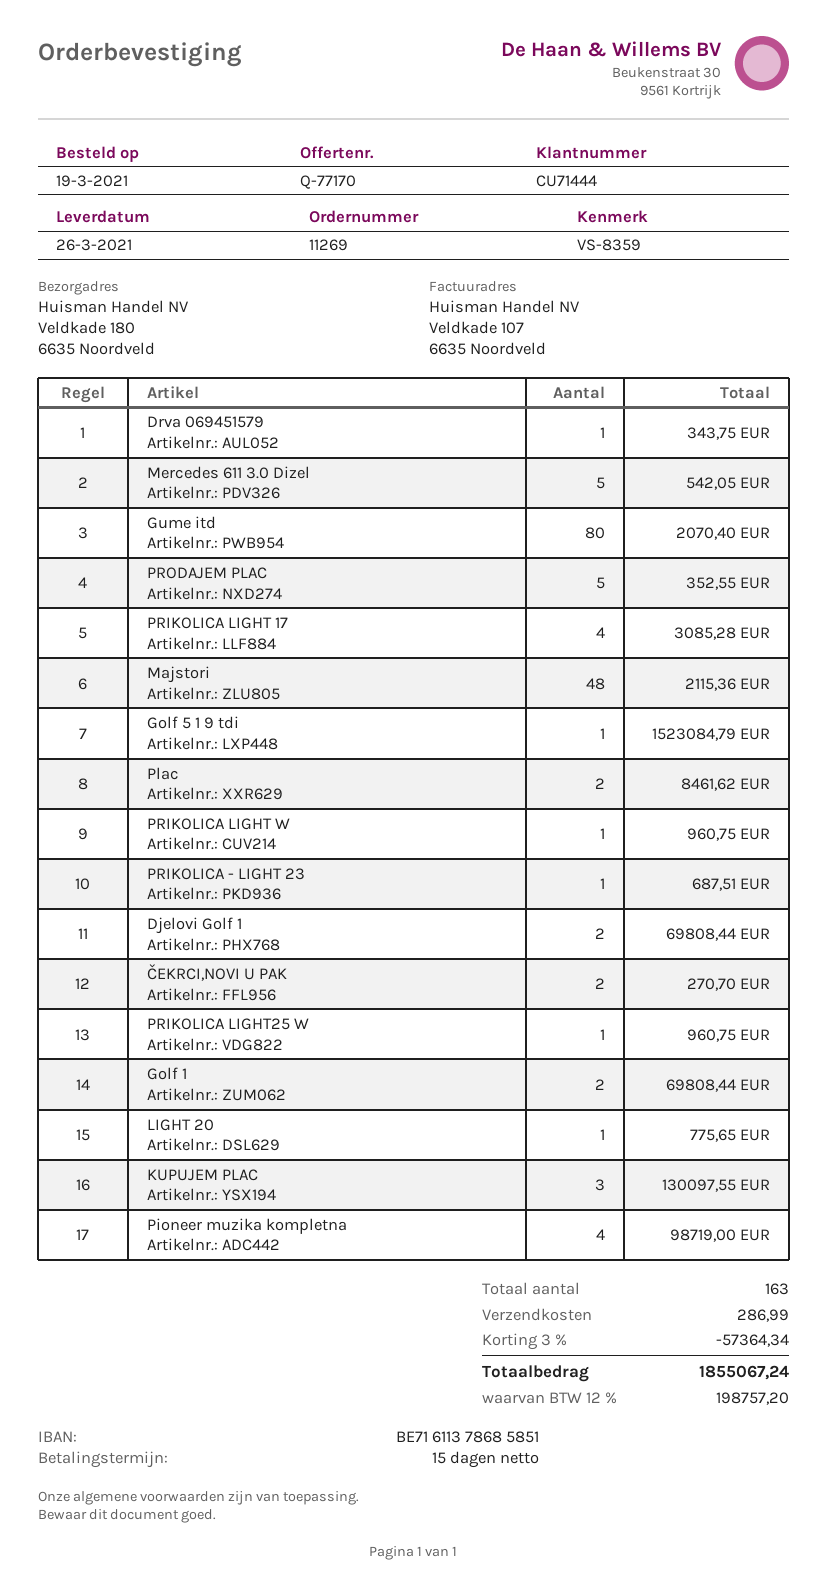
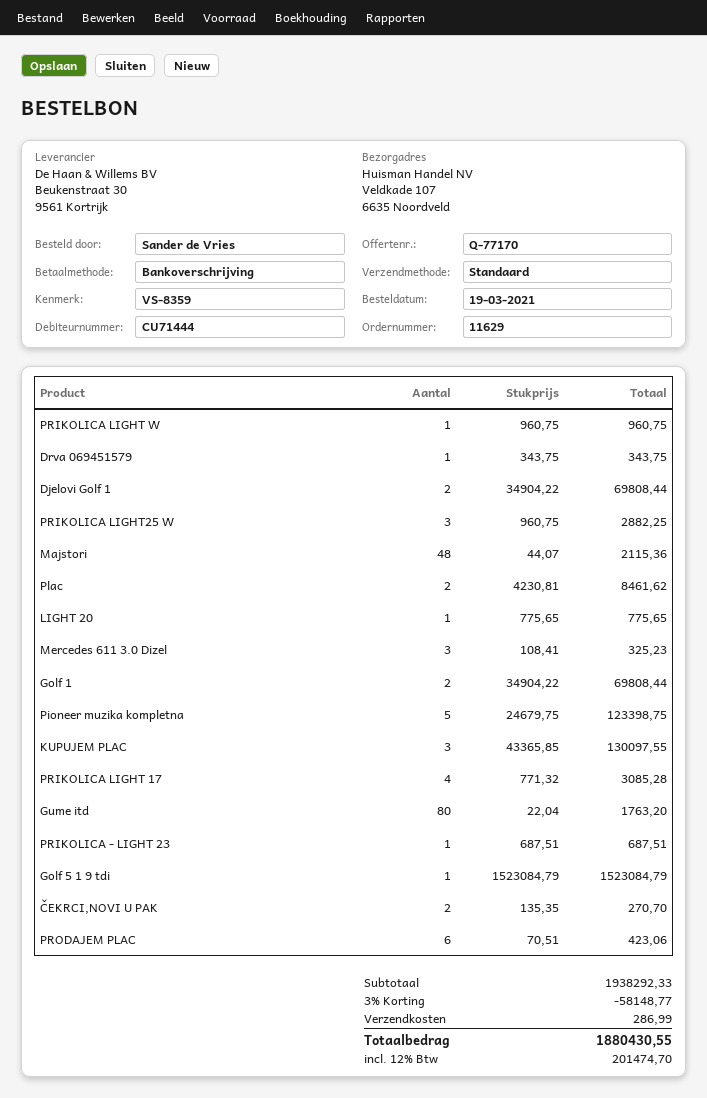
order number: 11269 -> 11629
ship to: Veldkade 180, 6635 Noordveld -> Veldkade 107, 6635 Noordveld
Mercedes 611 3.0 Dizel: 5 for 542.05 -> 3 for 325.23
Gume itd: 80 for 2070.40 -> 80 for 1763.20
PRODAJEM PLAC: 5 for 352.55 -> 6 for 423.06
PRIKOLICA LIGHT25 W: 1 for 960.75 -> 3 for 2882.25
Pioneer muzika kompletna: 4 for 98719.00 -> 5 for 123398.75
discount: 3% = 57364.34 -> 3% = 58148.77
tax: 12% = 198757.20 -> 12% = 201474.70
total: 1855067.24 -> 1880430.55

